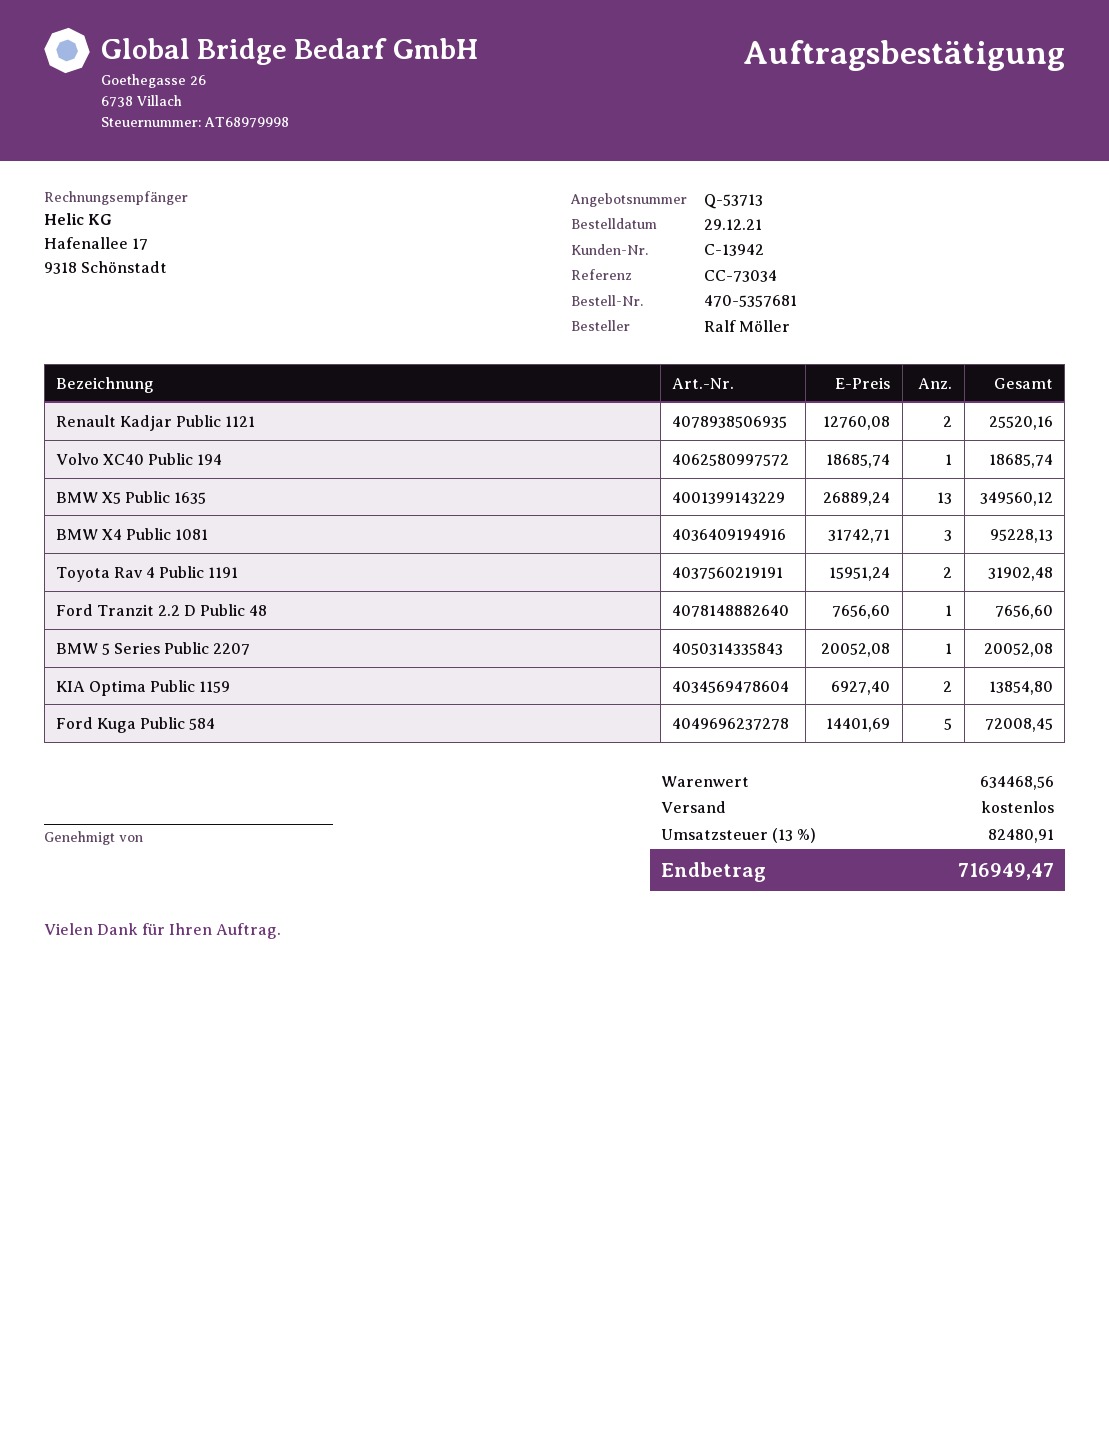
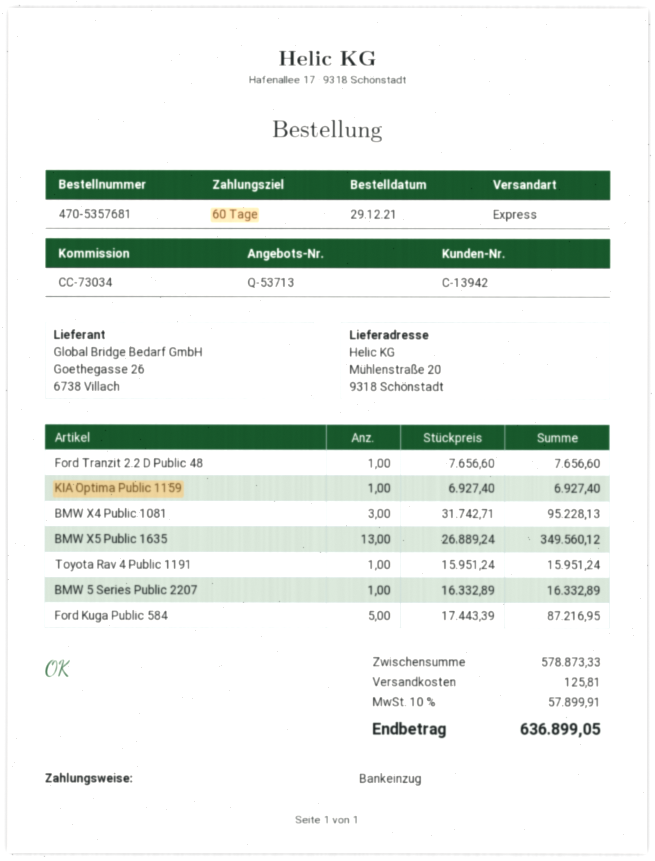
Renault Kadjar Public 1121: 2 x 12760.08 = 25520.16 -> none
Volvo XC40 Public 194: 1 x 18685.74 = 18685.74 -> none
Toyota Rav 4 Public 1191: 2 x 15951.24 = 31902.48 -> 1 x 15951.24 = 15951.24
BMW 5 Series Public 2207: 1 x 20052.08 = 20052.08 -> 1 x 16332.89 = 16332.89
KIA Optima Public 1159: 2 x 6927.40 = 13854.80 -> 1 x 6927.40 = 6927.40
Ford Kuga Public 584: 5 x 14401.69 = 72008.45 -> 5 x 17443.39 = 87216.95
subtotal: 634468.56 -> 578873.33
shipping: 0.00 -> 125.81
tax: 13% = 82480.91 -> 10% = 57899.91
total: 716949.47 -> 636899.05

